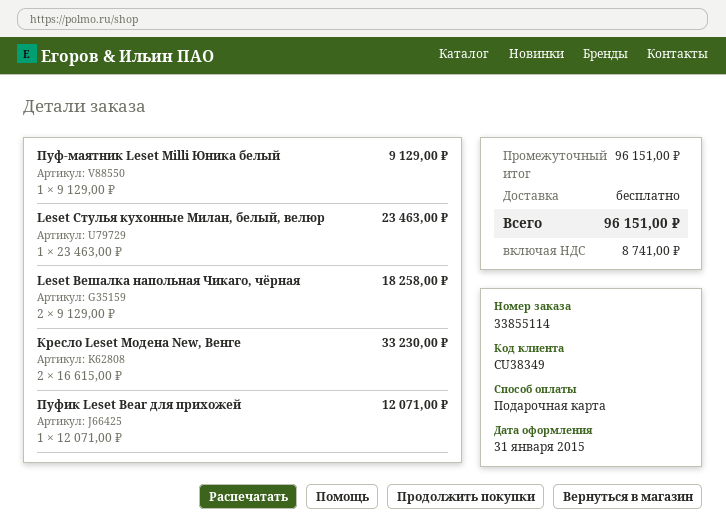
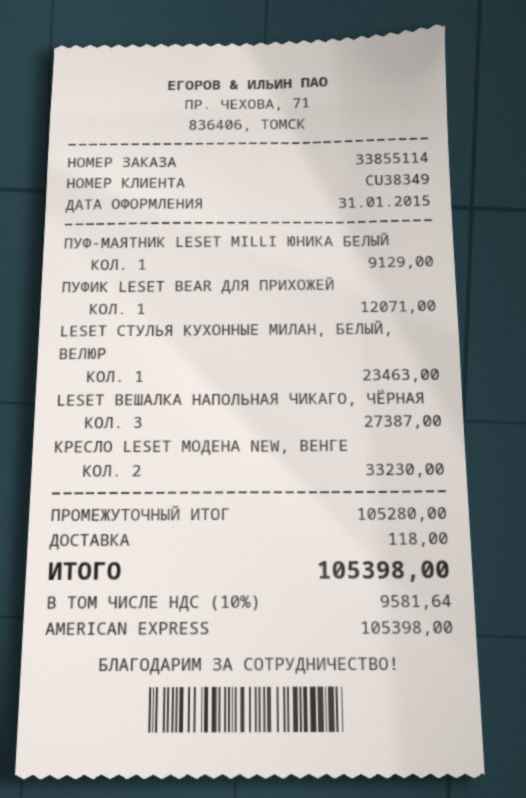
payment method: gift card -> American Express
Leset Вешалка напольная Чикаго, чёрная: 2 for 18258.00 -> 3 for 27387.00
subtotal: 96151.00 -> 105280.00
shipping: 0.00 -> 118.00
tax: 8741.00 -> 9581.64
total: 96151.00 -> 105398.00

